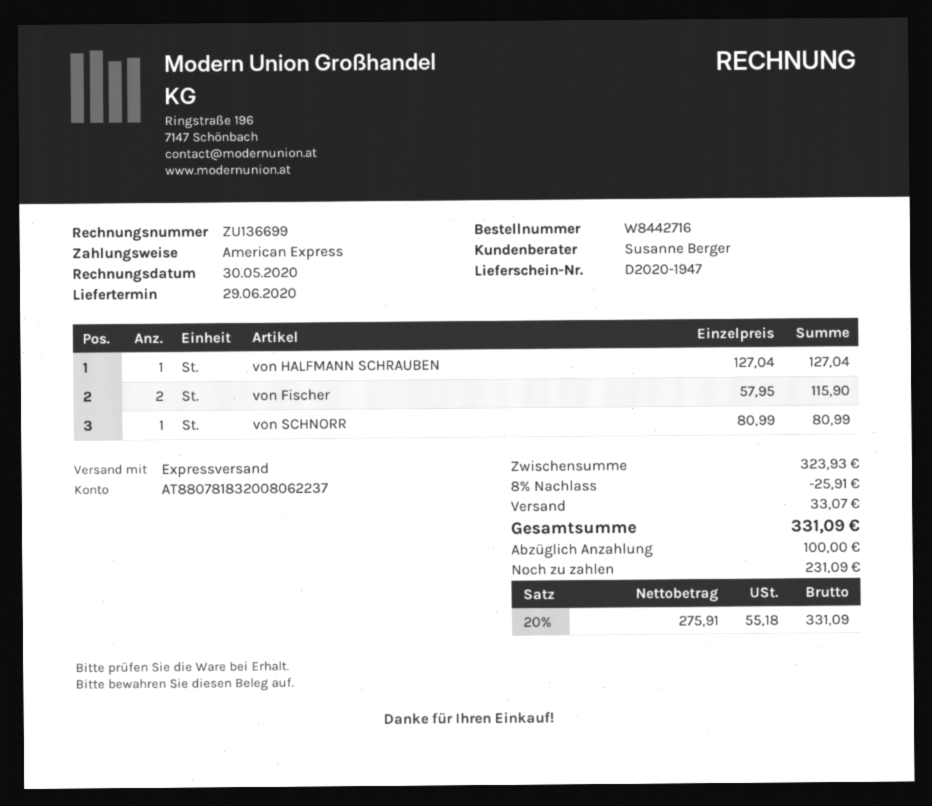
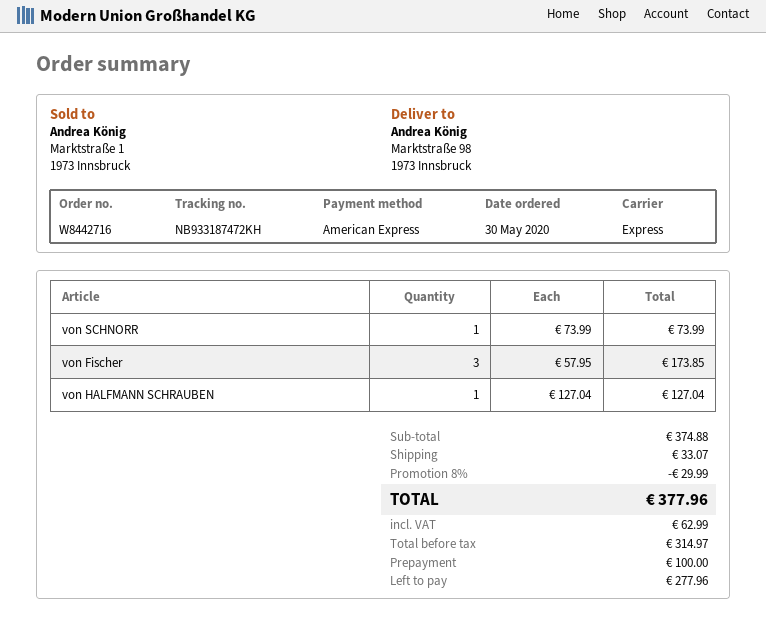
von Fischer: 2 x 57.95 = 115.90 -> 3 x 57.95 = 173.85
von SCHNORR: 1 x 80.99 = 80.99 -> 1 x 73.99 = 73.99
subtotal: 323.93 -> 374.88
discount: 8% = 25.91 -> 8% = 29.99
net: 275.91 -> 314.97
tax: 55.18 -> 62.99
total: 331.09 -> 377.96
balance: 231.09 -> 277.96

